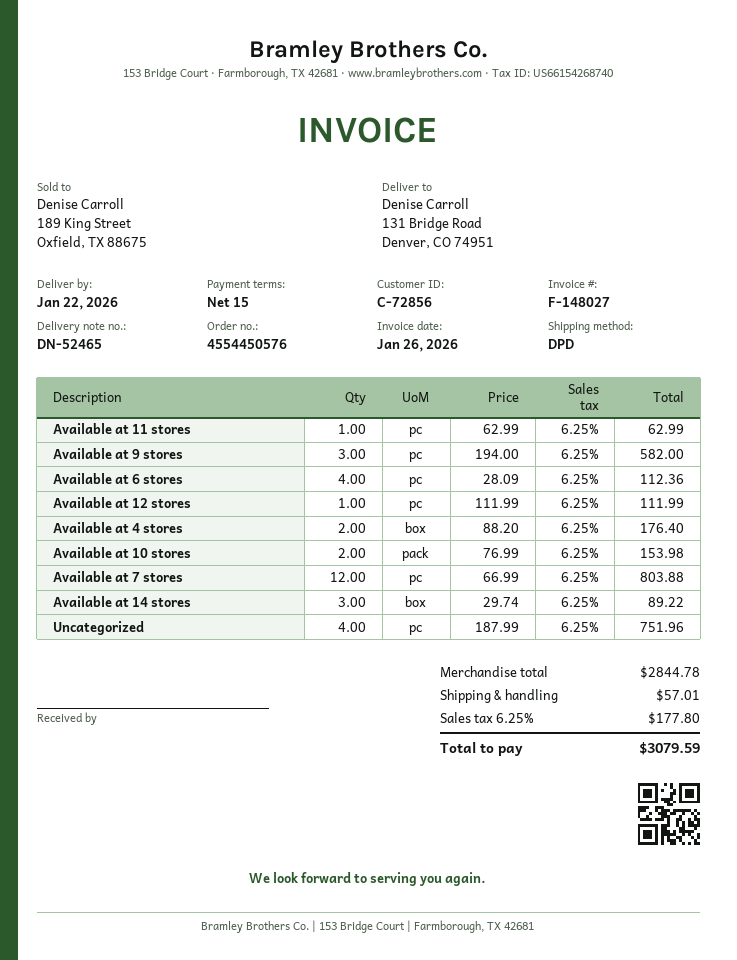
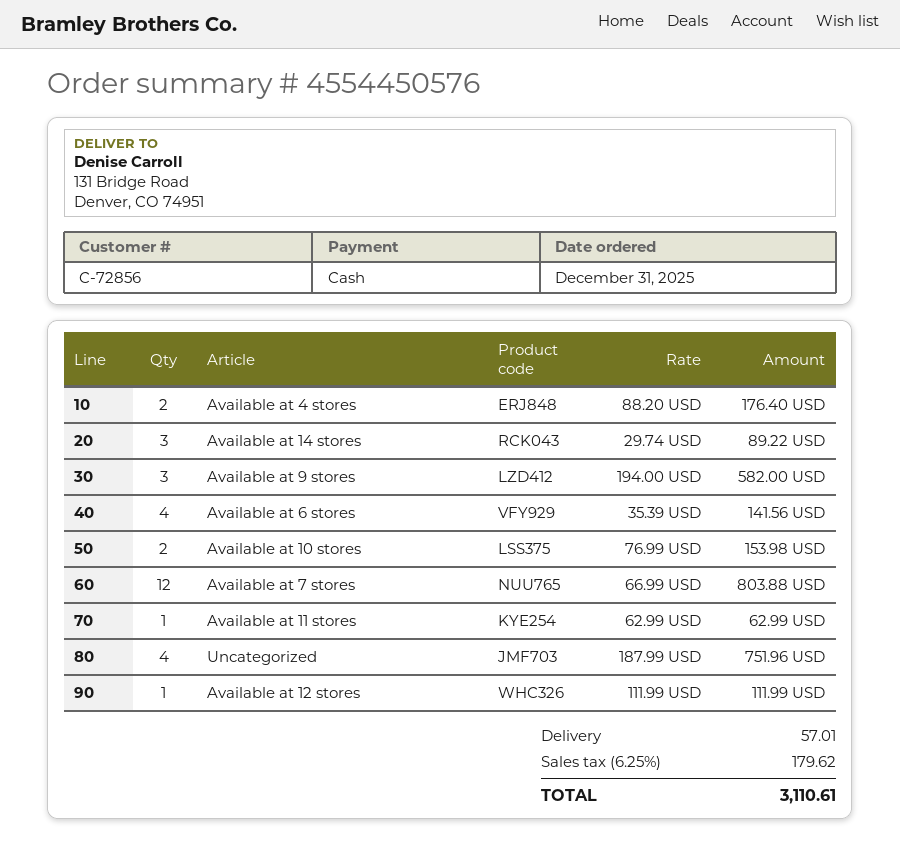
Available at 6 stores: 4 x 28.09 = 112.36 -> 4 x 35.39 = 141.56
tax: 6.25% = 177.80 -> 6.25% = 179.62
total: 3079.59 -> 3110.61

